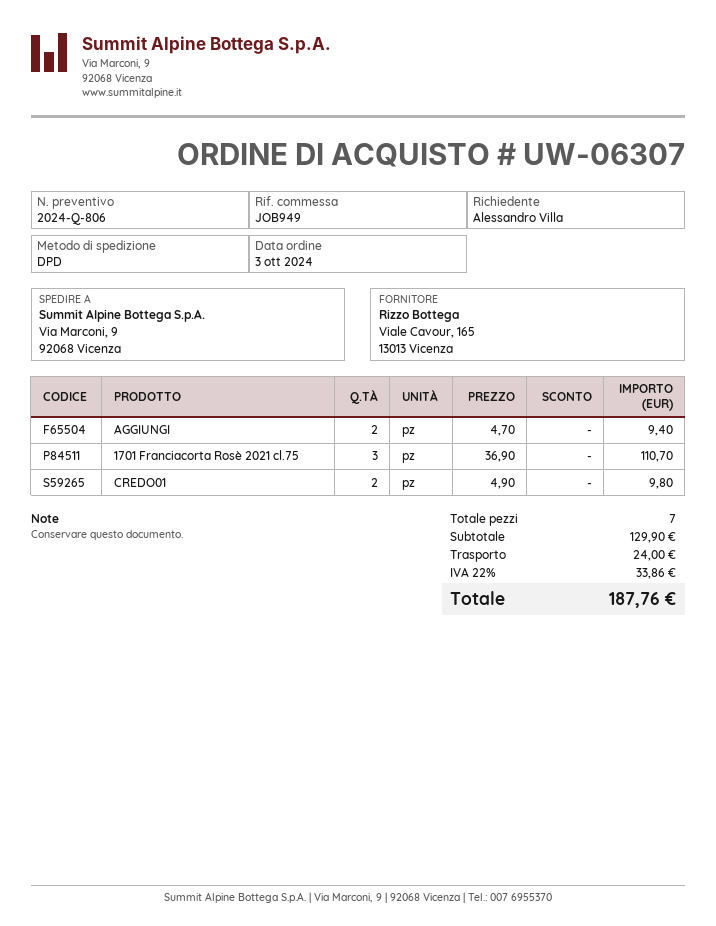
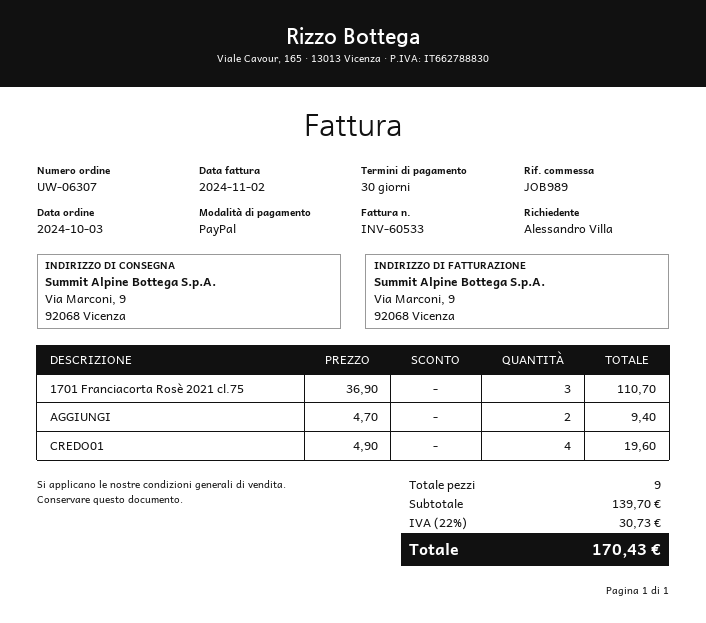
reference: JOB949 -> JOB989
CREDO01: 2 x 4.90 = 9.80 -> 4 x 4.90 = 19.60
total quantity: 7 -> 9
subtotal: 129.90 -> 139.70
shipping: 24.00 -> none
tax: 22% = 33.86 -> 22% = 30.73
total: 187.76 -> 170.43

